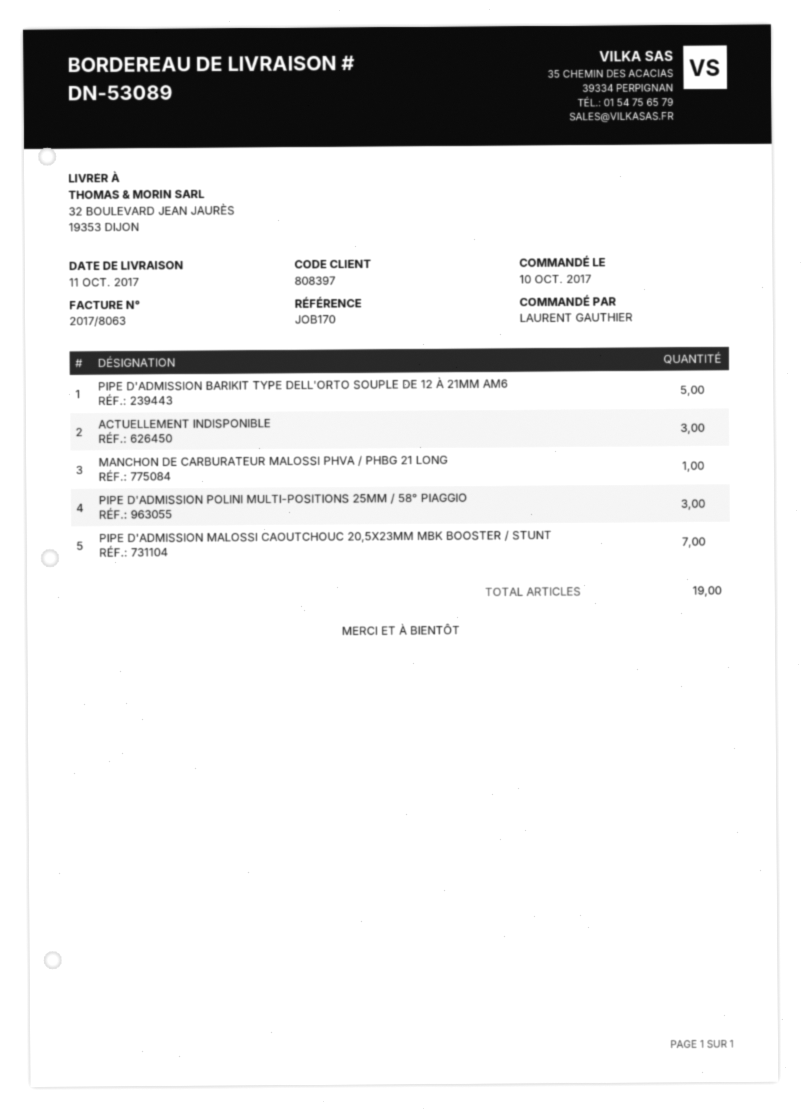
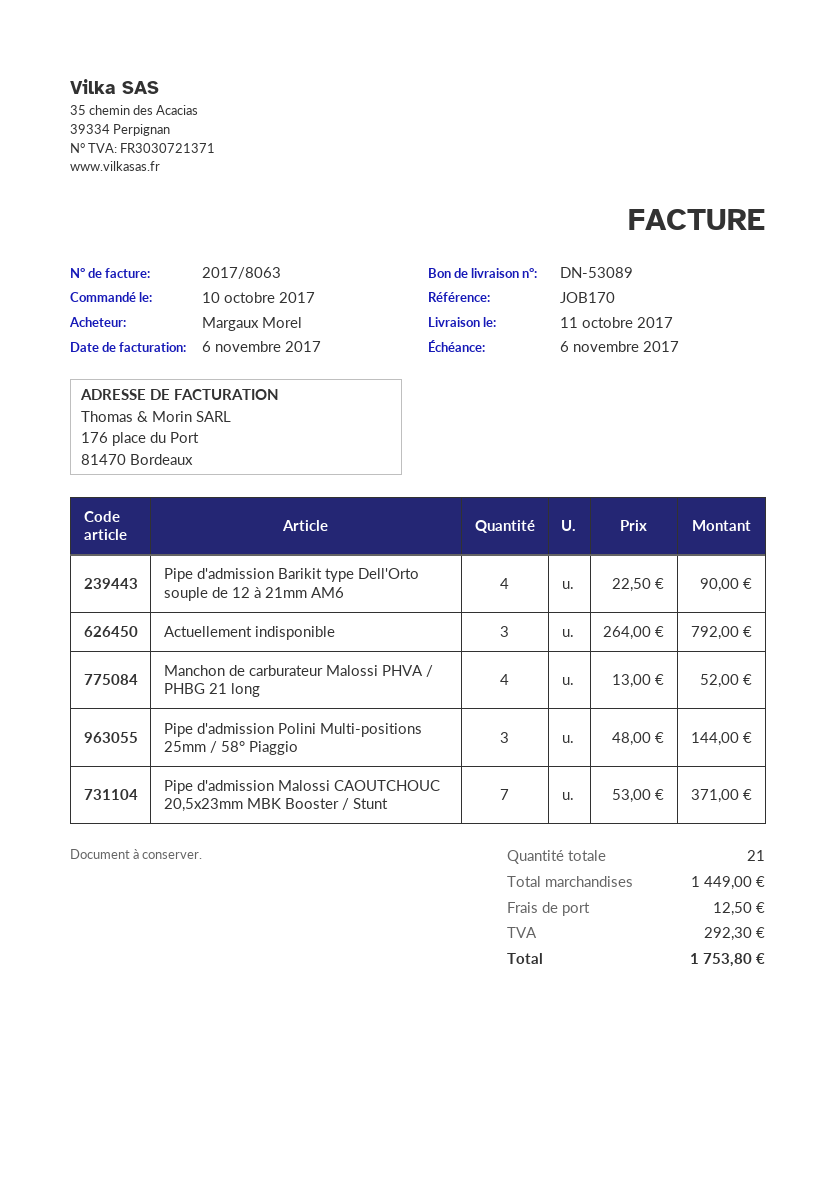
ordered by: LAURENT GAUTHIER -> Margaux Morel
PIPE D'ADMISSION BARIKIT TYPE DELL'ORTO SOUPLE DE 12 À 21MM AM6: 5 -> 4
MANCHON DE CARBURATEUR MALOSSI PHVA / PHBG 21 LONG: 1 -> 4
total quantity: 19 -> 21

